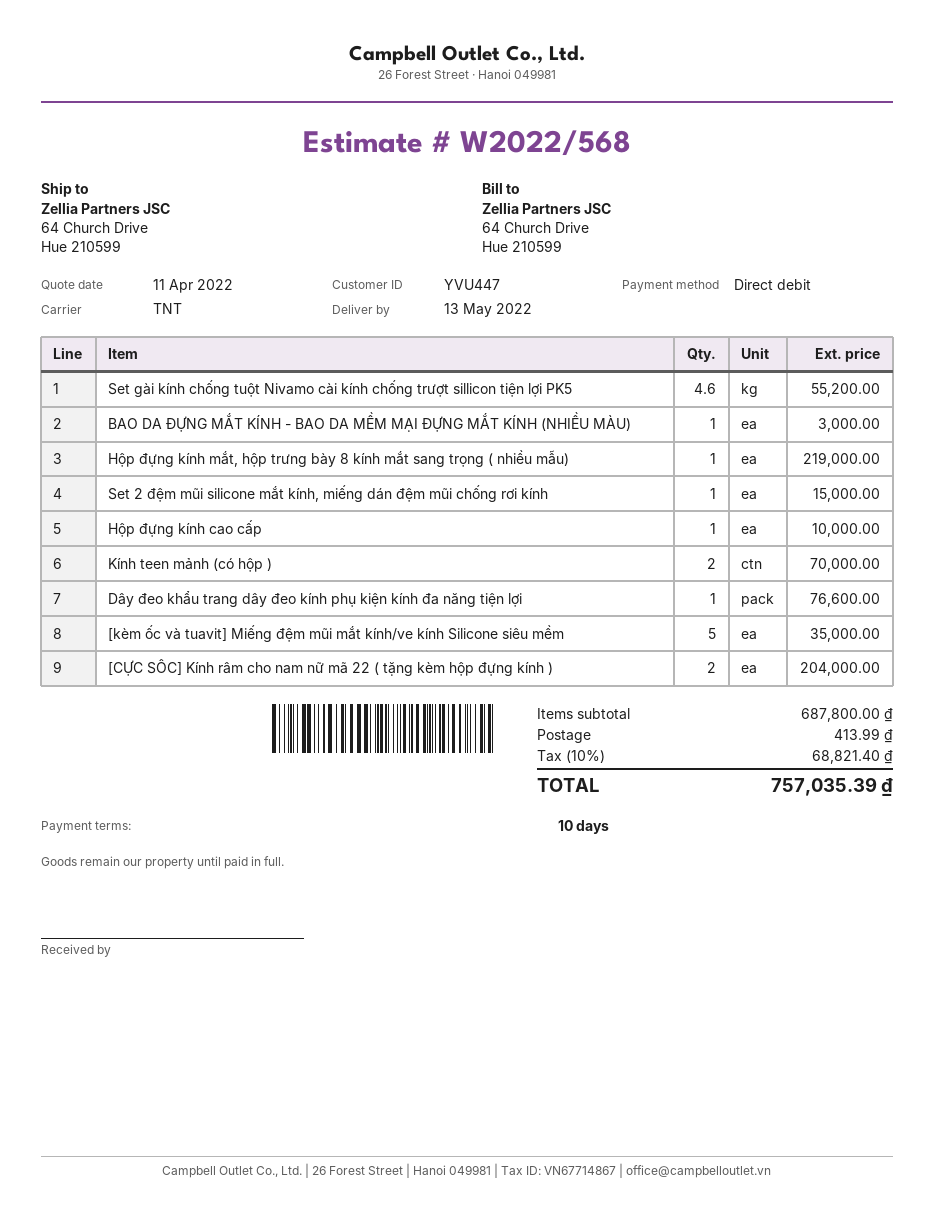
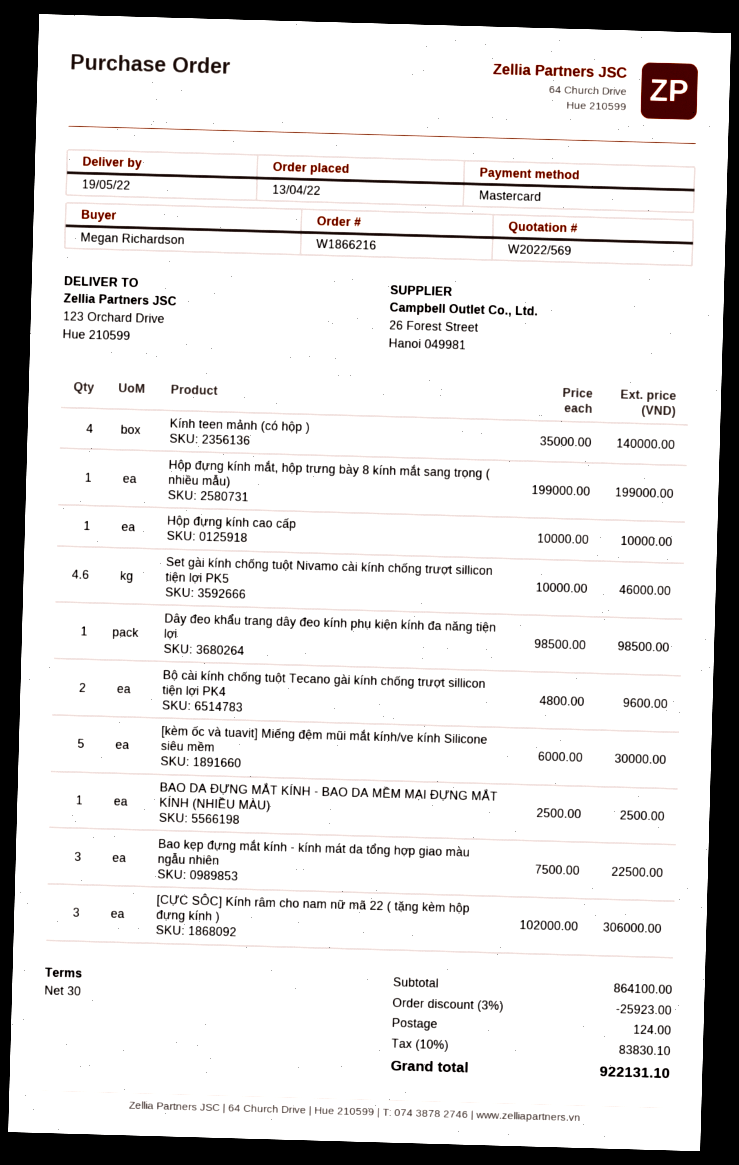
quote number: W2022/568 -> W2022/569
delivery date: 2022-05-13 -> 2022-05-19
payment terms: 10 days -> 30 days
payment method: direct debit -> Mastercard
ship to: 64 Church Drive, Hue 210599 -> 123 Orchard Drive, Hue 210599
Set gài kính chống tuột Nivamo cài kính chống trượt sillicon tiện lợi PK5: 4.6 for 55200.00 -> 4.6 for 46000.00
BAO DA ĐỰNG MẮT KÍNH - BAO DA MỀM MẠI ĐỰNG MẮT KÍNH (NHIỀU MÀU): 1 for 3000.00 -> 1 for 2500.00
Hộp đựng kính mắt, hộp trưng bày 8 kính mắt sang trọng ( nhiều mẫu): 1 for 219000.00 -> 1 for 199000.00
Set 2 đệm mũi silicone mắt kính, miếng dán đệm mũi chống rơi kính: 1 for 15000.00 -> none
Kính teen mảnh (có hộp ): 2 for 70000.00 -> 4 for 140000.00
Dây đeo khẩu trang dây đeo kính phụ kiện kính đa năng tiện lợi: 1 for 76600.00 -> 1 for 98500.00
[kèm ốc và tuavit] Miếng đệm mũi mắt kính/ve kính Silicone siêu mềm: 5 for 35000.00 -> 5 for 30000.00
[CỰC SÔC] Kính râm cho nam nữ mã 22 ( tặng kèm hộp đựng kính ): 2 for 204000.00 -> 3 for 306000.00
Bộ cài kính chống tuột Tecano gài kính chống trượt sillicon tiện lợi PK4: none -> 2 for 9600.00
Bao kẹp đựng mắt kính - kính mát da tổng hợp giao màu ngẫu nhiên: none -> 3 for 22500.00
subtotal: 687800.00 -> 864100.00
discount: none -> 3% = 25923.00
shipping: 413.99 -> 124.00
tax: 10% = 68821.40 -> 10% = 83830.10
total: 757035.39 -> 922131.10

